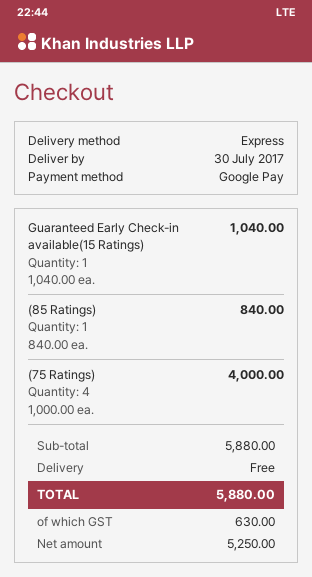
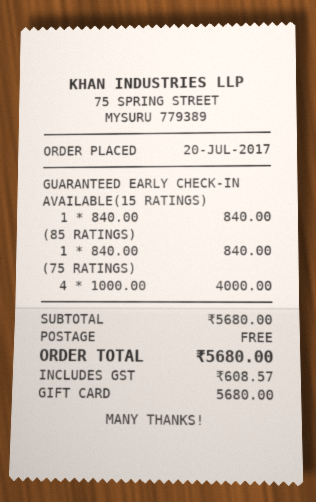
payment method: Google Pay -> gift card
Guaranteed Early Check-in available(15 Ratings): 1 x 1040.00 = 1040.00 -> 1 x 840.00 = 840.00
subtotal: 5880.00 -> 5680.00
tax: 630.00 -> 608.57
total: 5880.00 -> 5680.00

